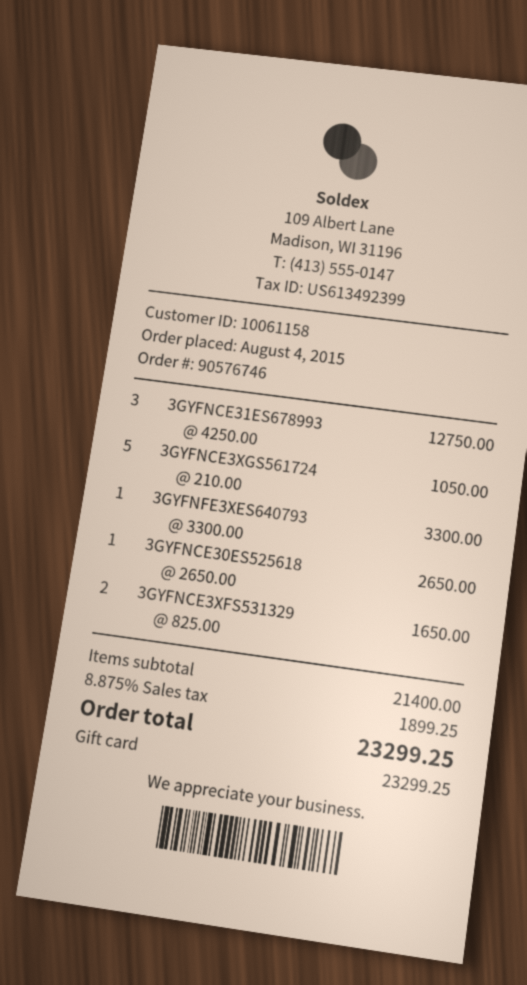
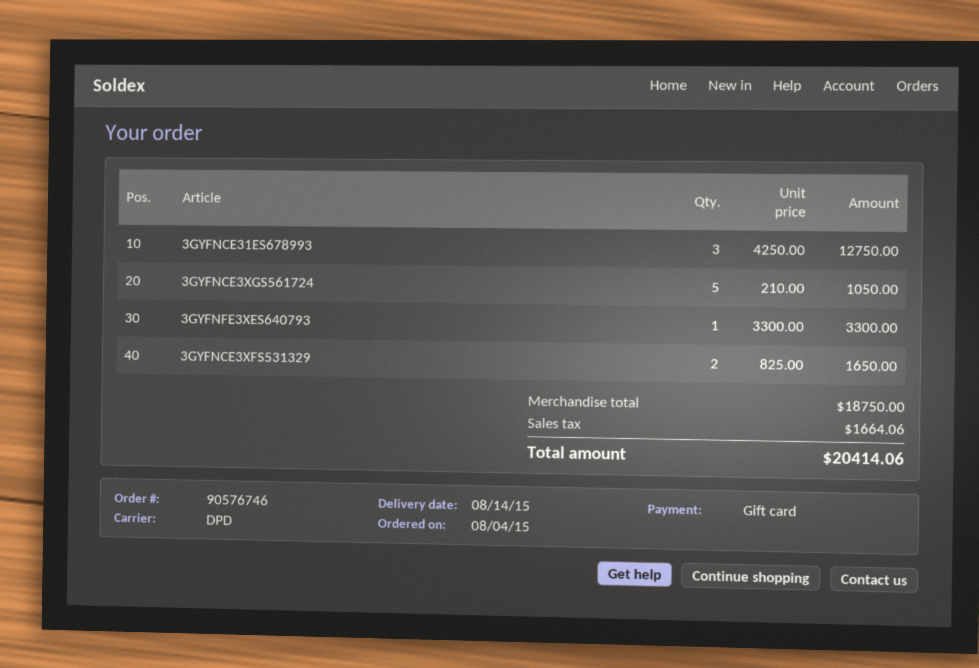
3GYFNCE30ES525618: 1 x 2650.00 = 2650.00 -> none
subtotal: 21400.00 -> 18750.00
tax: 1899.25 -> 1664.06
total: 23299.25 -> 20414.06

